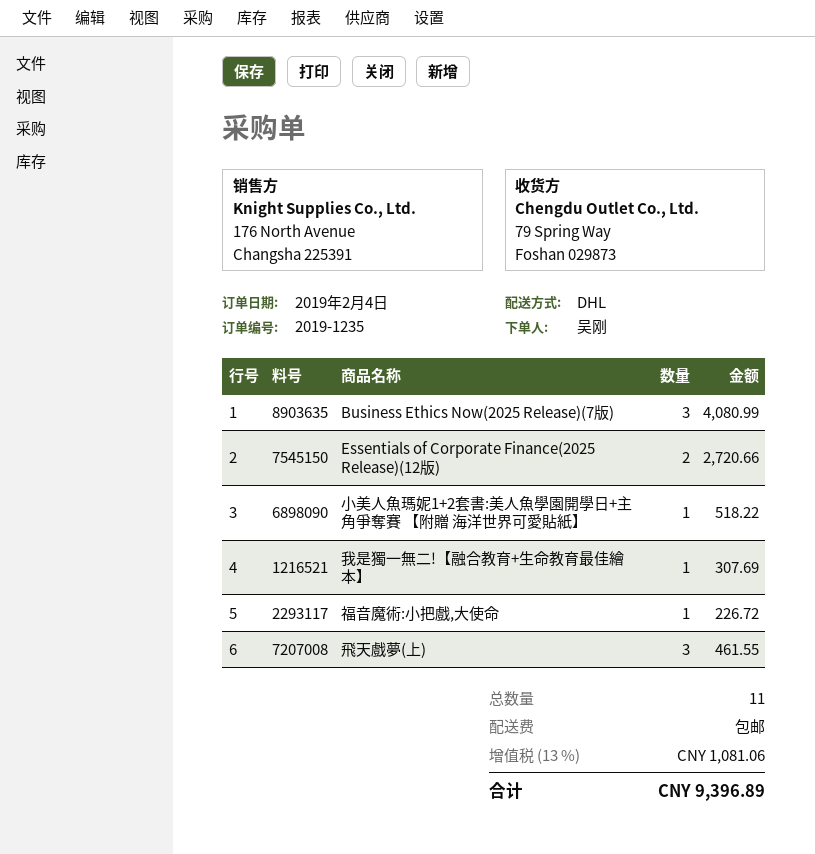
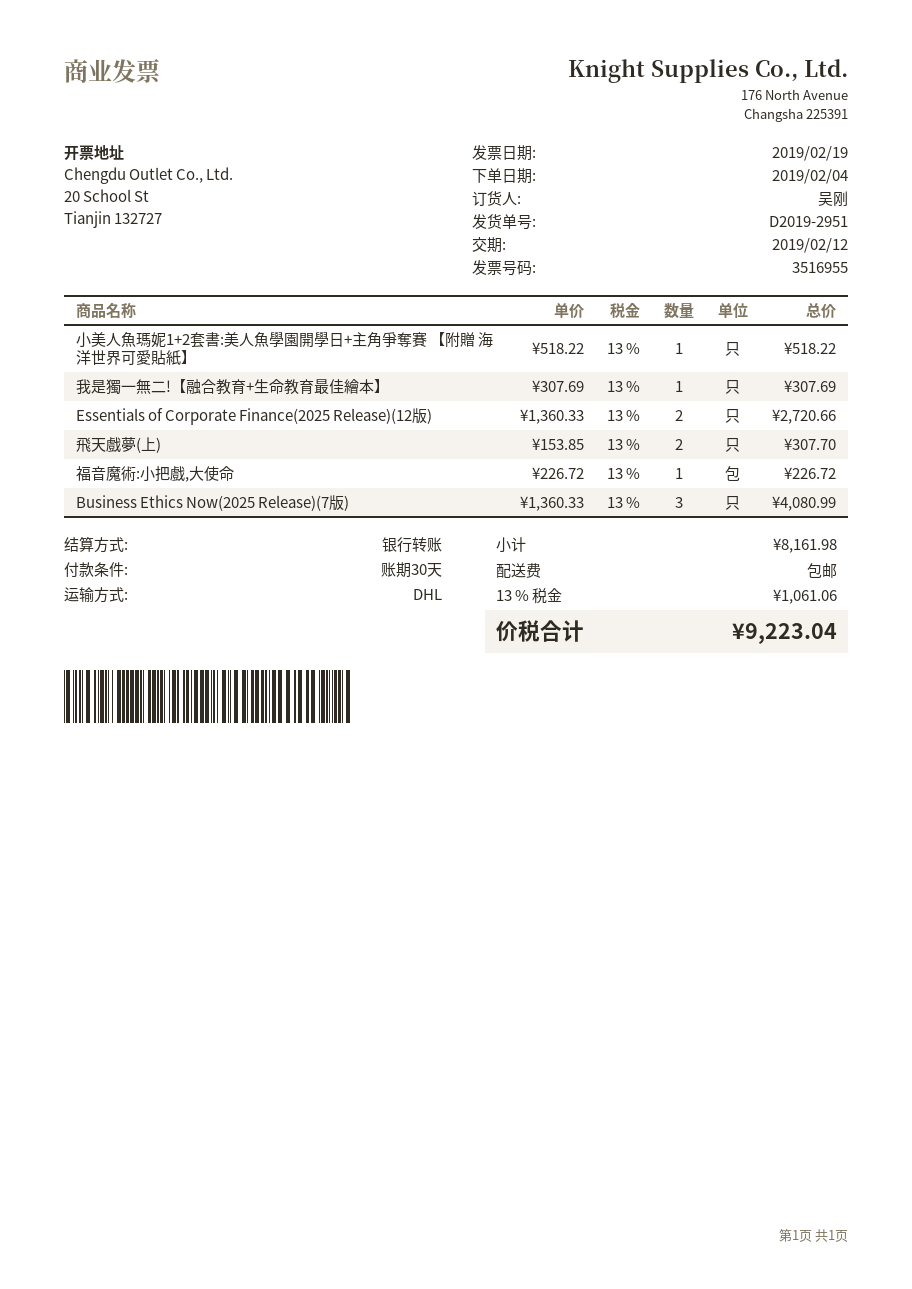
飛天戲夢(上): 3 for 461.55 -> 2 for 307.70
tax: 13% = 1081.06 -> 13% = 1061.06
total: 9396.89 -> 9223.04

